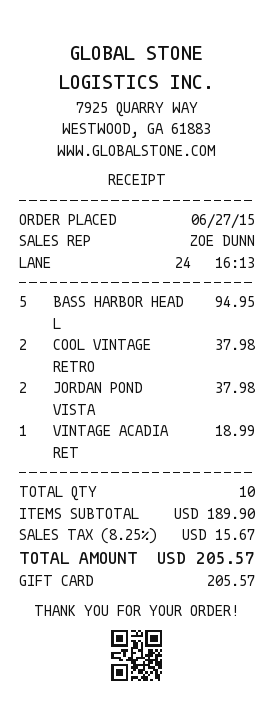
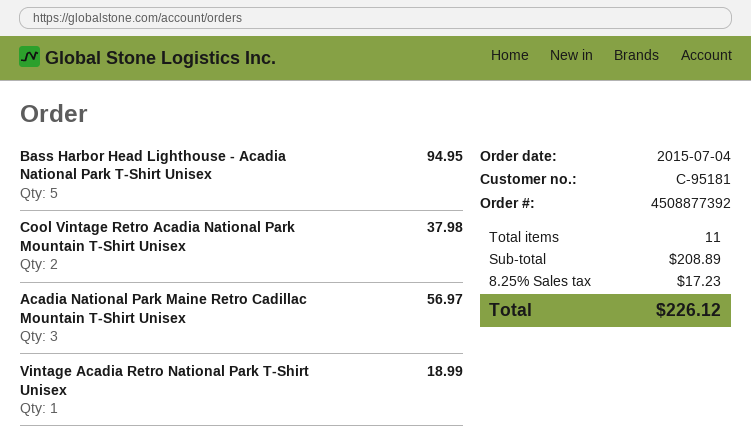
order date: 2015-06-27 -> 2015-07-04
JORDAN POND VISTA: 2 for 37.98 -> none
Acadia National Park Maine Retro Cadillac Mountain T-Shirt Unisex: none -> 3 for 56.97
total quantity: 10 -> 11
subtotal: 189.90 -> 208.89
tax: 8.25% = 15.67 -> 8.25% = 17.23
total: 205.57 -> 226.12

